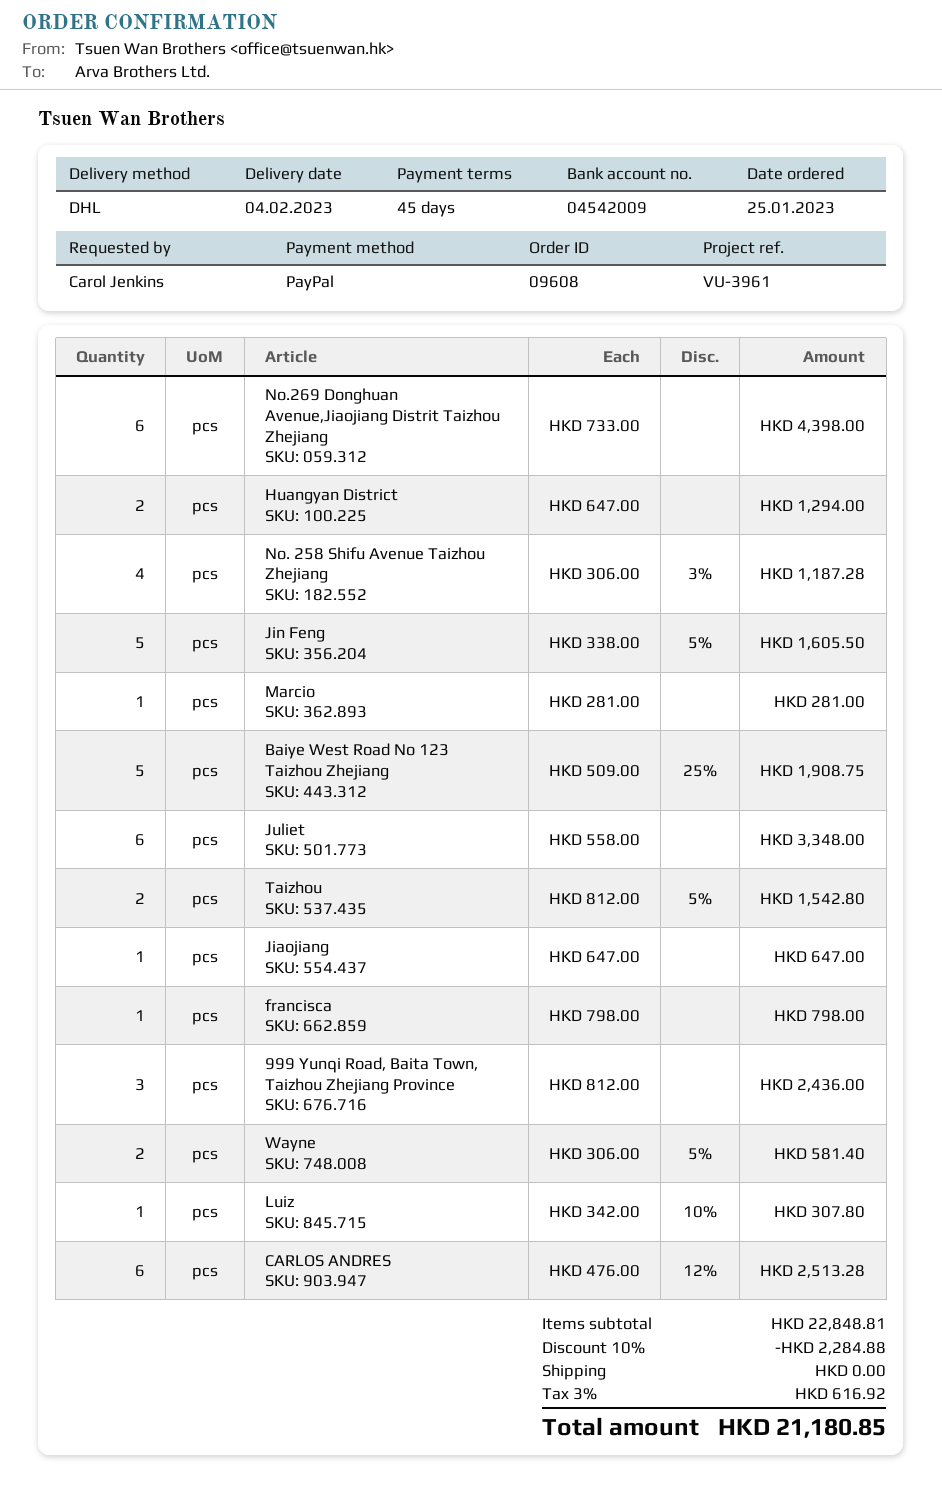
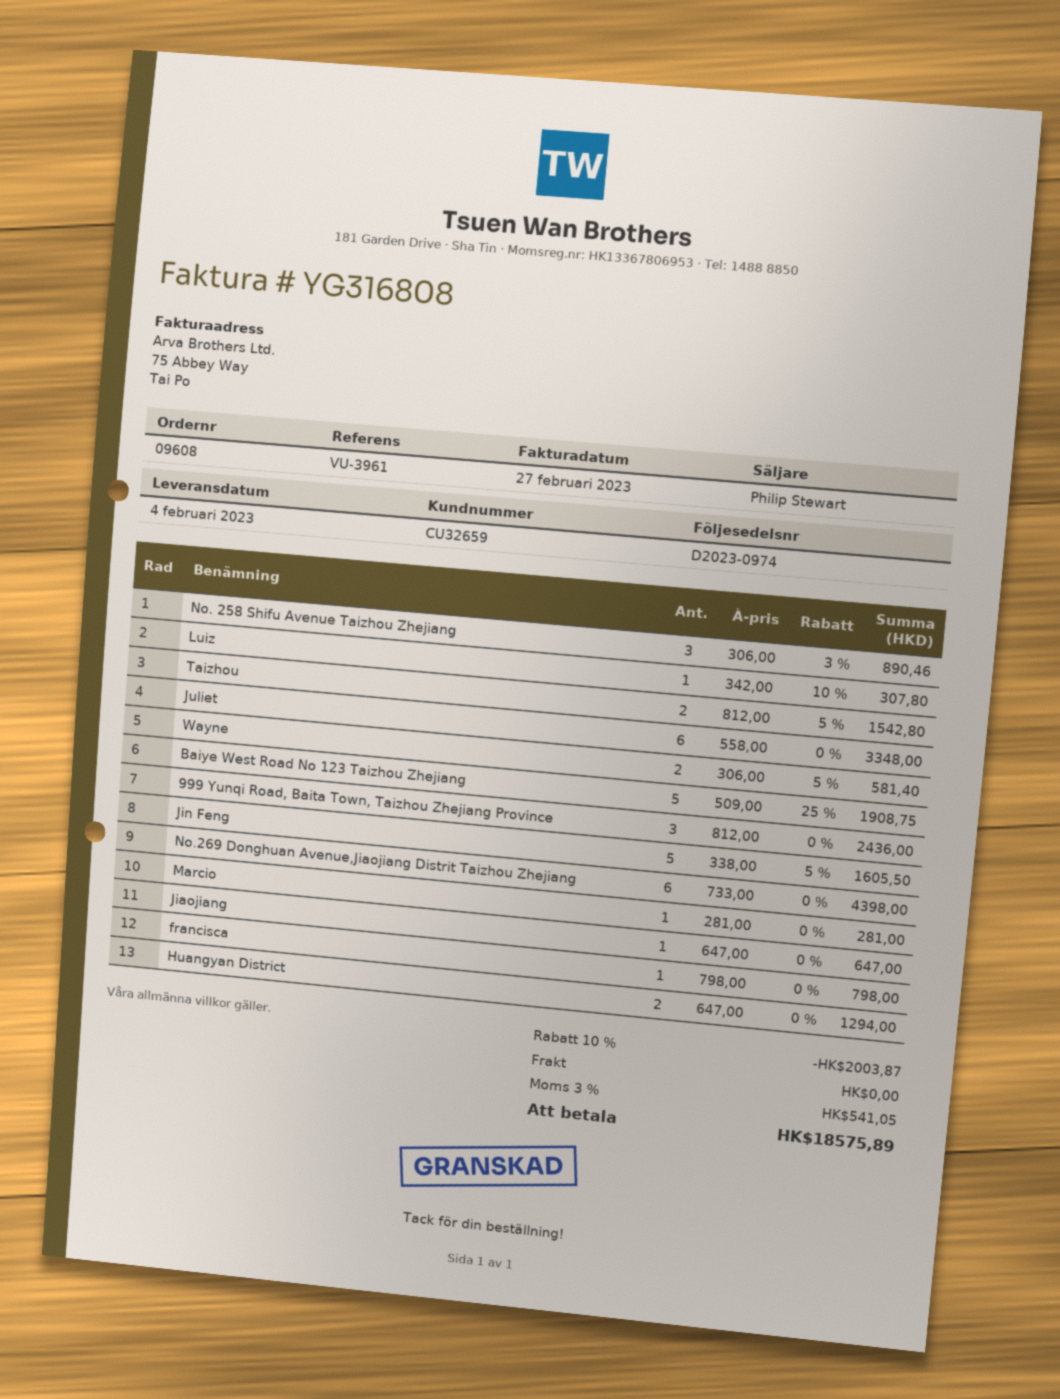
No. 258 Shifu Avenue Taizhou Zhejiang: 4 x 306.00 - 3% = 1187.28 -> 3 x 306.00 - 3% = 890.46
CARLOS ANDRES: 6 x 476.00 - 12% = 2513.28 -> none
discount: 10% = 2284.88 -> 10% = 2003.87
tax: 3% = 616.92 -> 3% = 541.05
total: 21180.85 -> 18575.89

